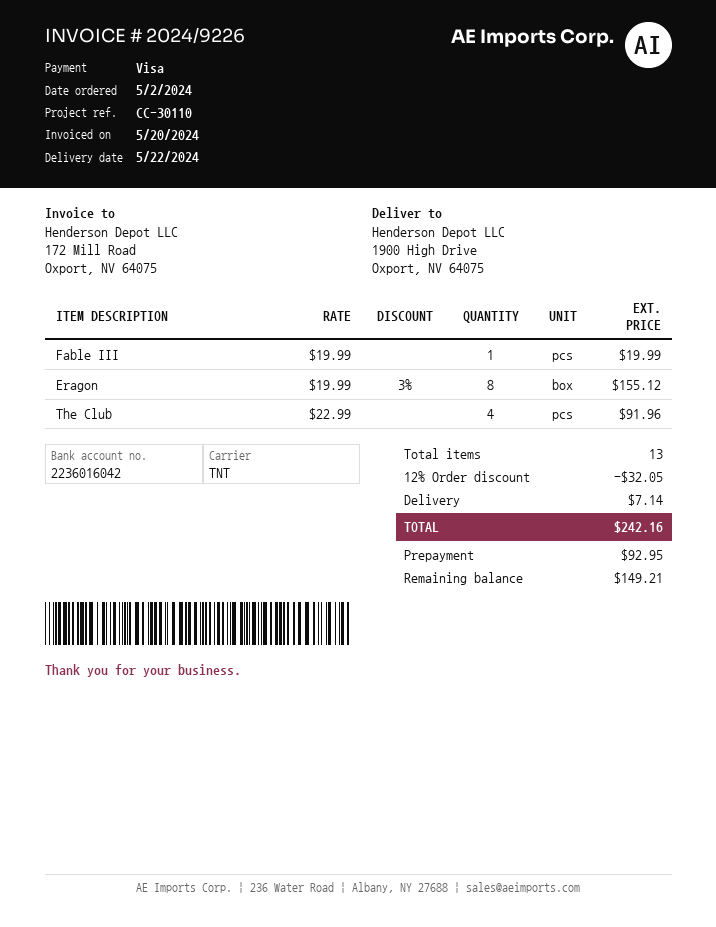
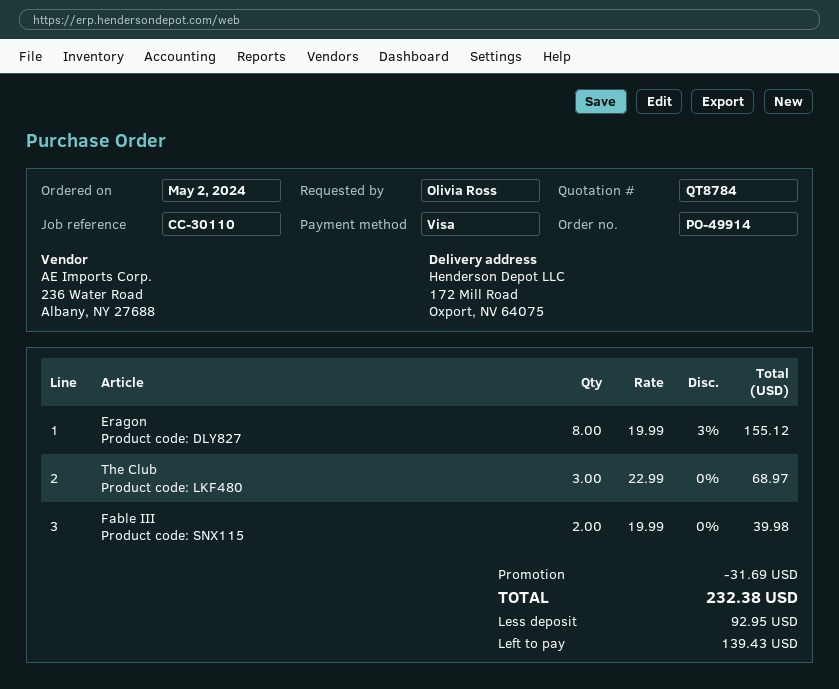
ship to: 1900 High Drive, Oxport, NV 64075 -> 172 Mill Road, Oxport, NV 64075
Fable III: 1 x 19.99 = 19.99 -> 2 x 19.99 = 39.98
The Club: 4 x 22.99 = 91.96 -> 3 x 22.99 = 68.97
discount: 32.05 -> 31.69
shipping: 7.14 -> none
total: 242.16 -> 232.38
balance: 149.21 -> 139.43

